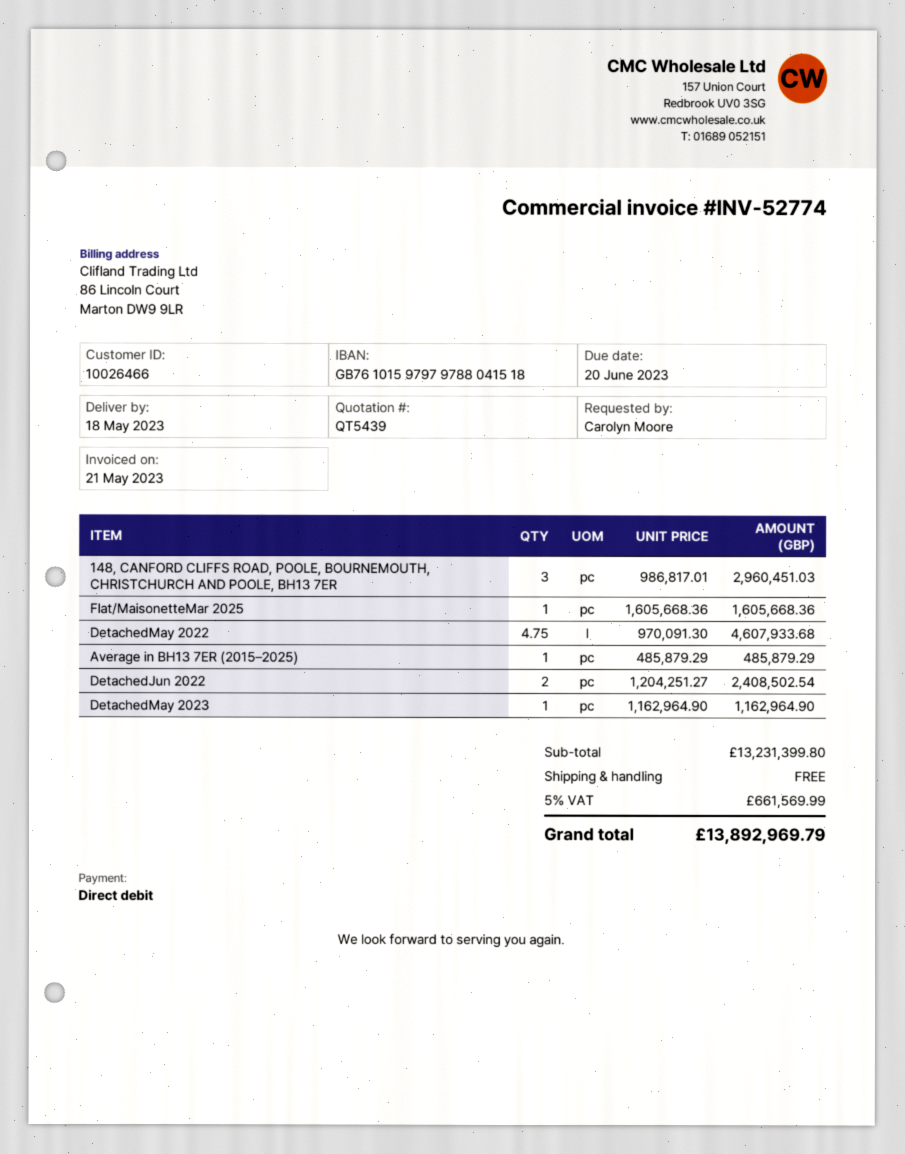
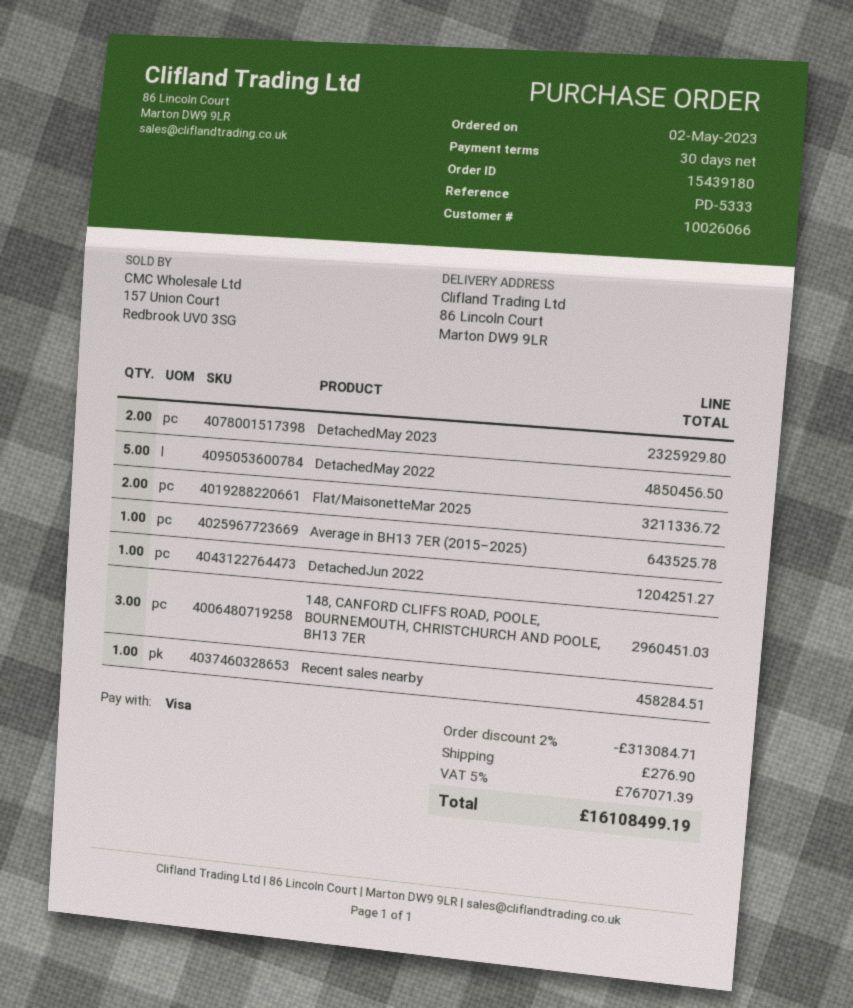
customer number: 10026466 -> 10026066
payment method: direct debit -> Visa
Flat/MaisonetteMar 2025: 1 for 1605668.36 -> 2 for 3211336.72
DetachedMay 2022: 4.75 for 4607933.68 -> 5 for 4850456.50
Average in BH13 7ER (2015–2025): 1 for 485879.29 -> 1 for 643525.78
DetachedJun 2022: 2 for 2408502.54 -> 1 for 1204251.27
DetachedMay 2023: 1 for 1162964.90 -> 2 for 2325929.80
Recent sales nearby: none -> 1 for 458284.51
discount: none -> 2% = 313084.71
shipping: 0.00 -> 276.90
tax: 5% = 661569.99 -> 5% = 767071.39
total: 13892969.79 -> 16108499.19

